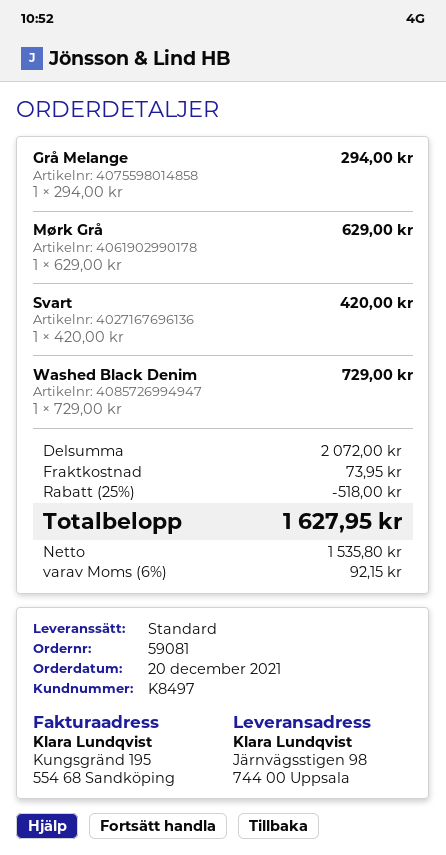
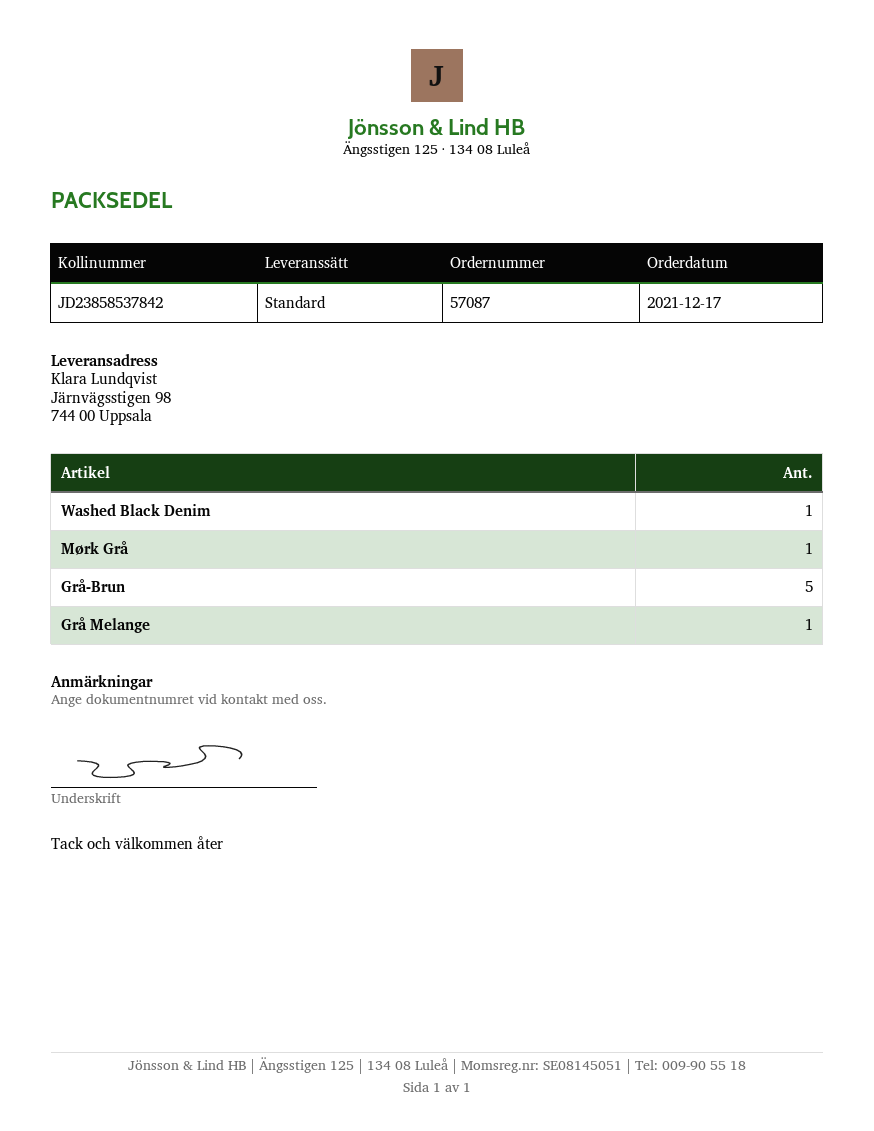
order number: 59081 -> 57087
order date: 2021-12-20 -> 2021-12-17
Svart: 1 -> none
Grå-Brun: none -> 5

